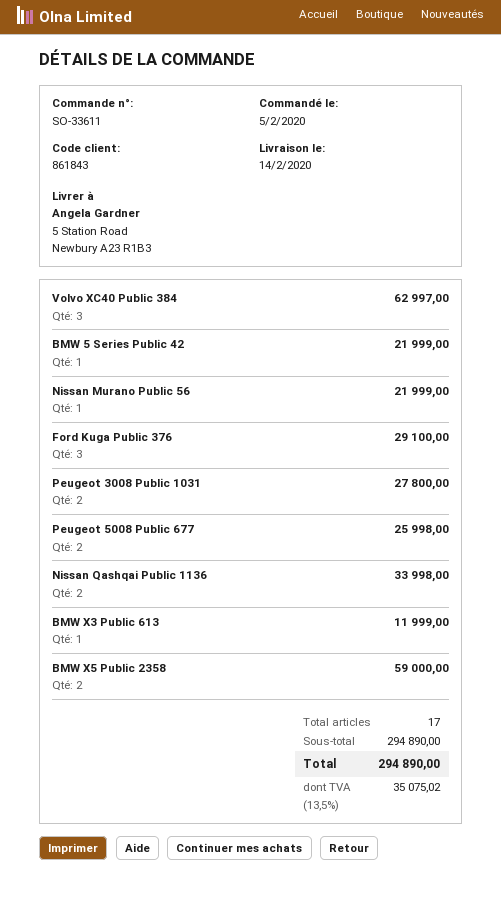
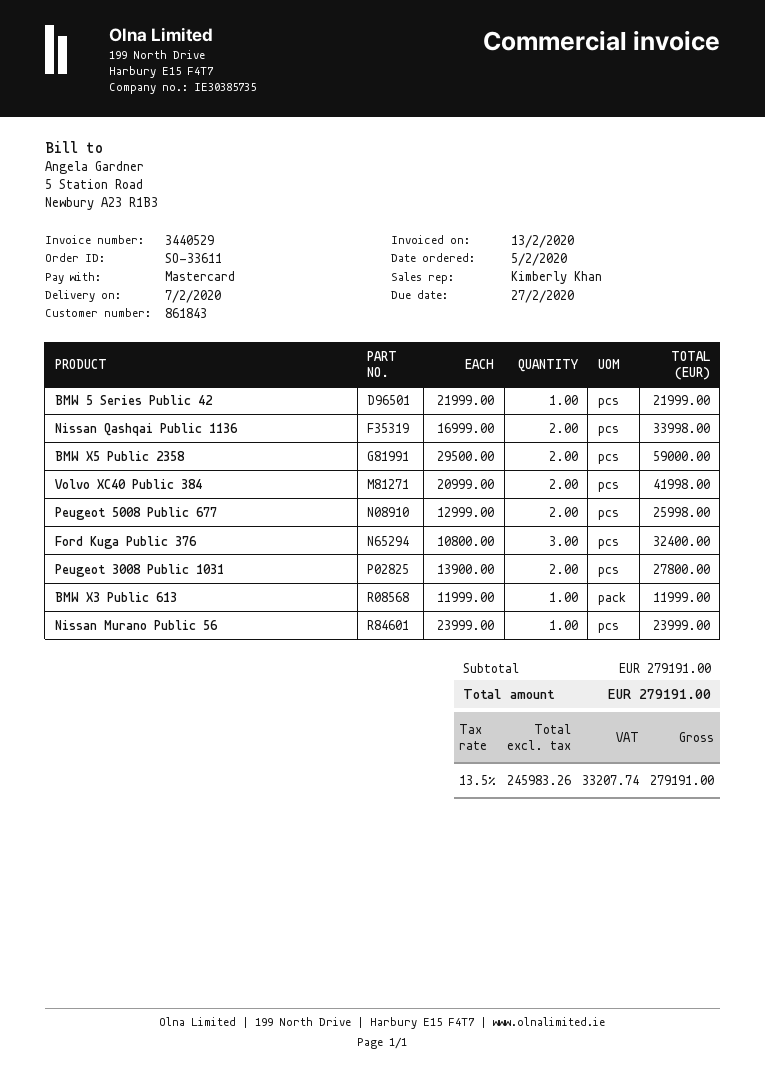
delivery date: 2020-02-14 -> 2020-02-07
Volvo XC40 Public 384: 3 for 62997.00 -> 2 for 41998.00
Nissan Murano Public 56: 1 for 21999.00 -> 1 for 23999.00
Ford Kuga Public 376: 3 for 29100.00 -> 3 for 32400.00
subtotal: 294890.00 -> 279191.00
tax: 13.5% = 35075.02 -> 13.5% = 33207.74
total: 294890.00 -> 279191.00

